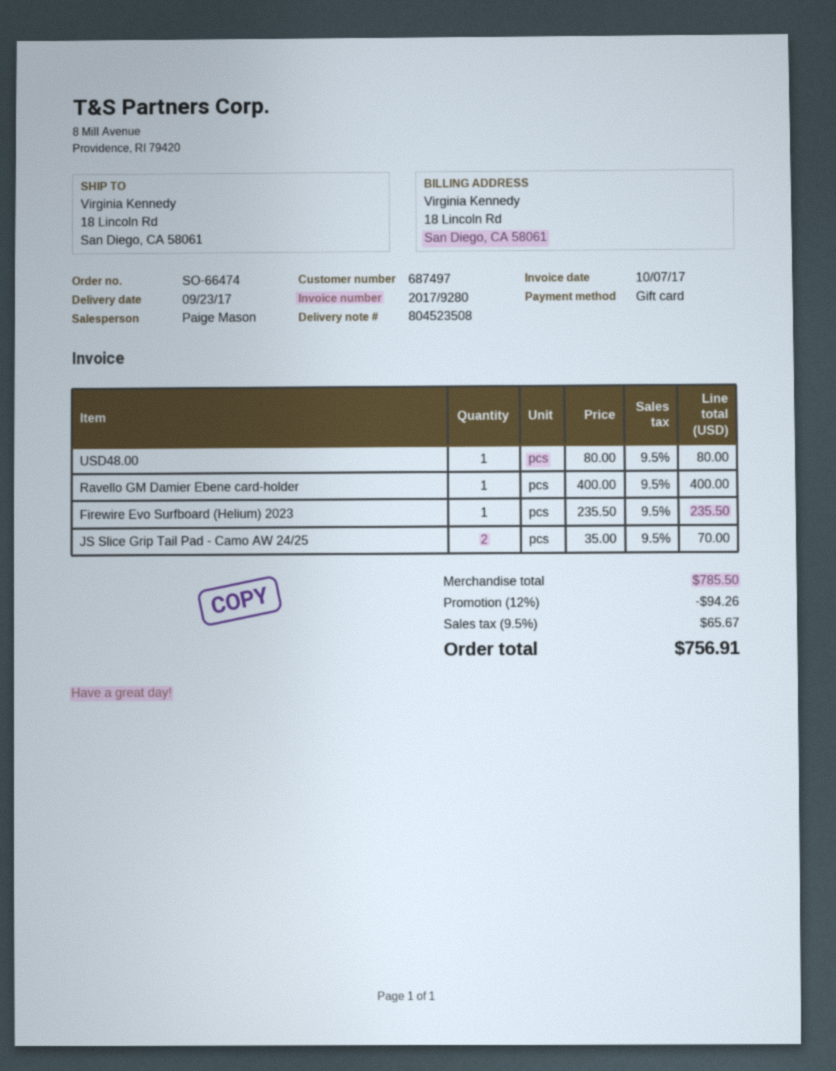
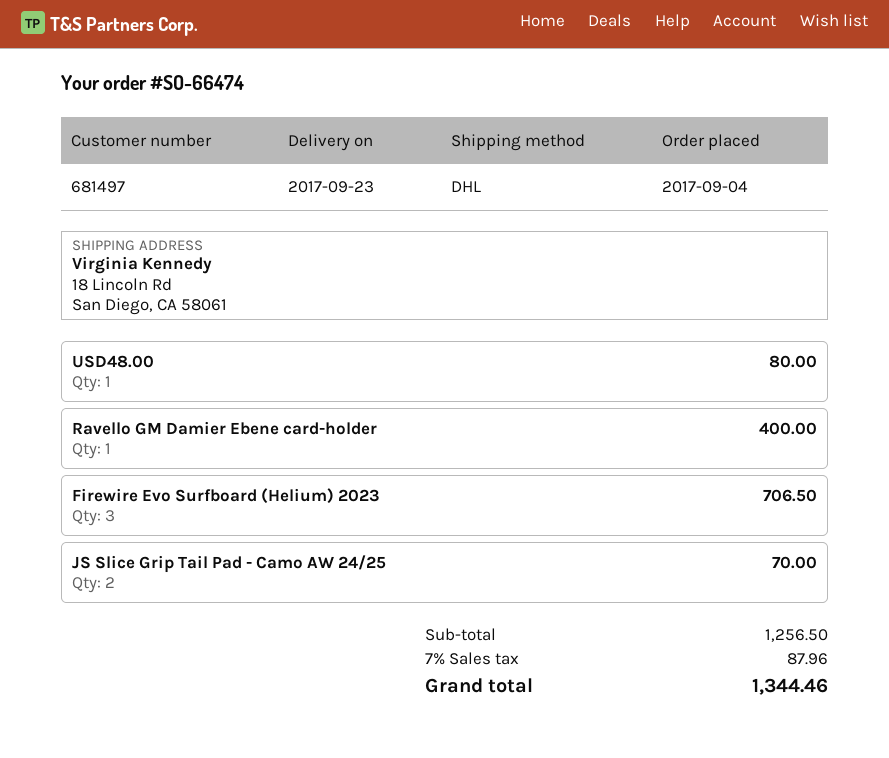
customer number: 687497 -> 681497
Firewire Evo Surfboard (Helium) 2023: 1 for 235.50 -> 3 for 706.50
subtotal: 785.50 -> 1256.50
discount: 12% = 94.26 -> none
tax: 9.5% = 65.67 -> 7% = 87.96
total: 756.91 -> 1344.46

